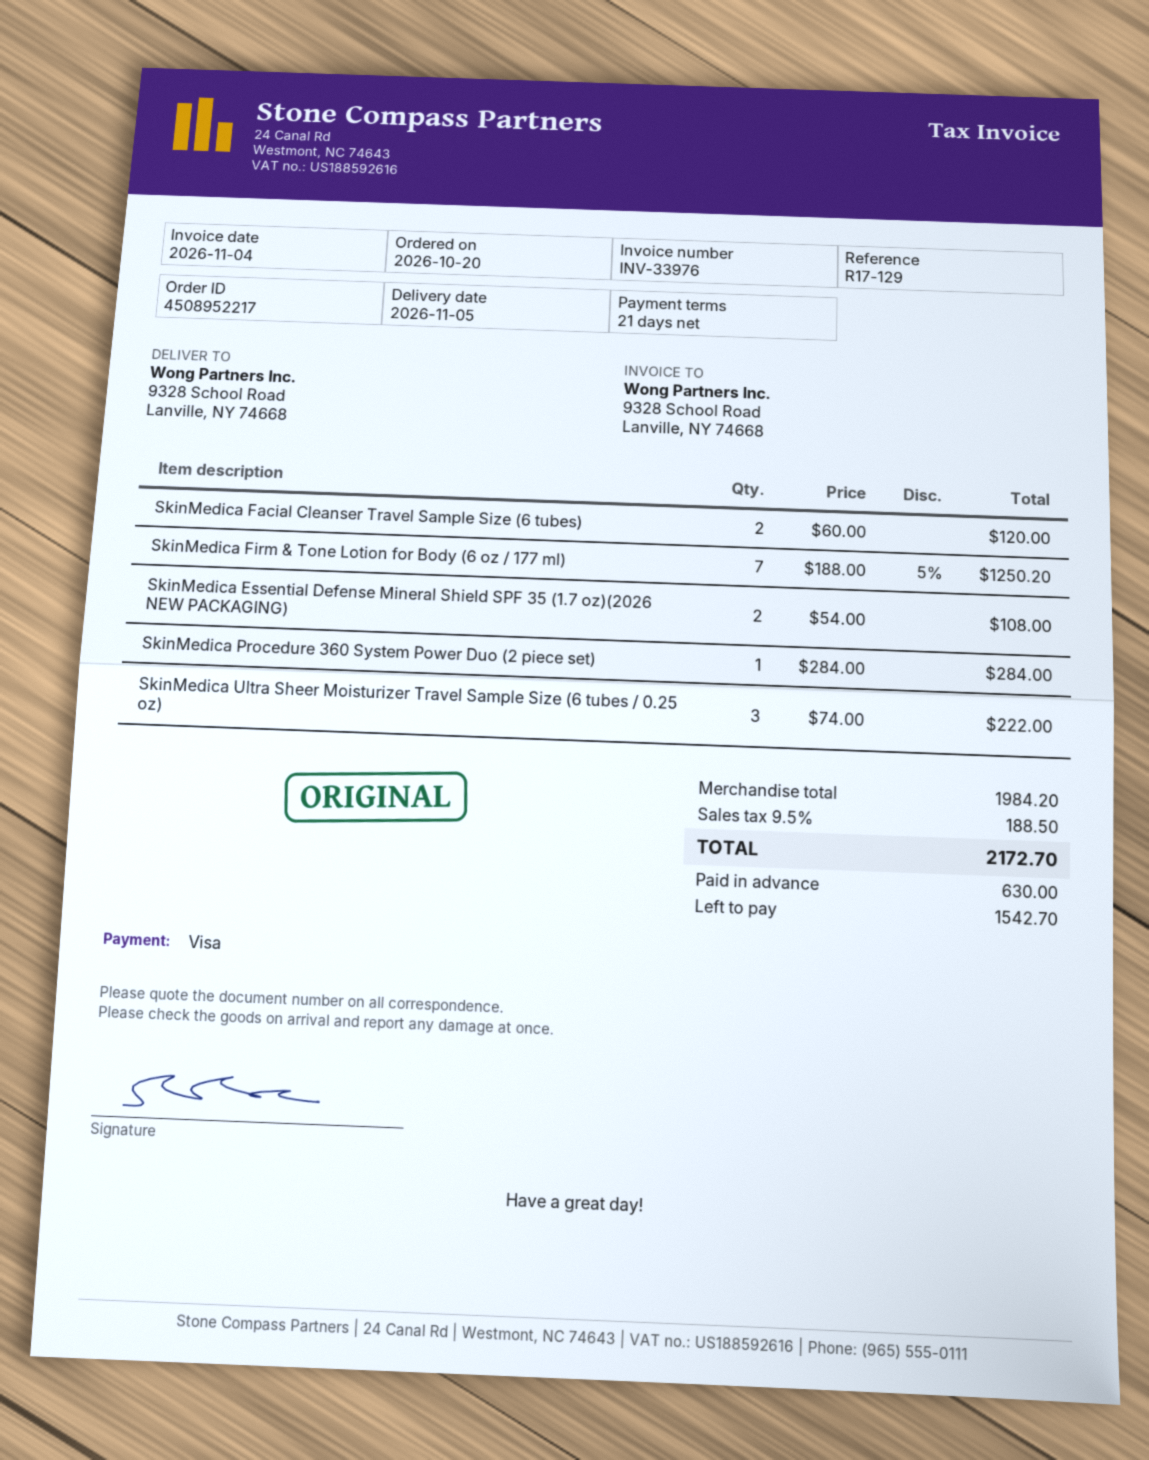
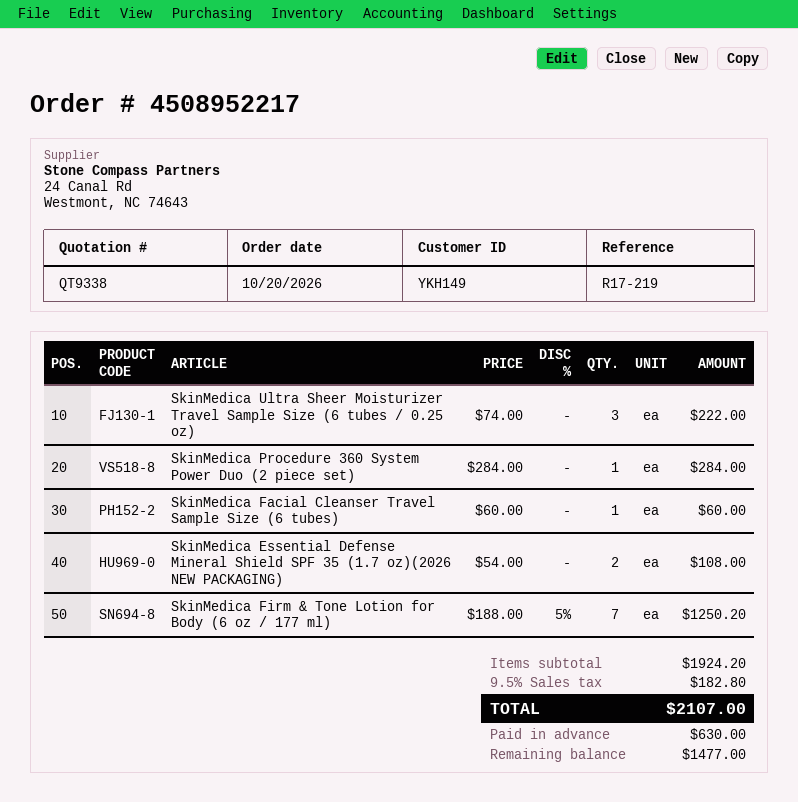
reference: R17-129 -> R17-219
SkinMedica Facial Cleanser Travel Sample Size (6 tubes): 2 x 60.00 = 120.00 -> 1 x 60.00 = 60.00
subtotal: 1984.20 -> 1924.20
tax: 9.5% = 188.50 -> 9.5% = 182.80
total: 2172.70 -> 2107.00
balance: 1542.70 -> 1477.00

